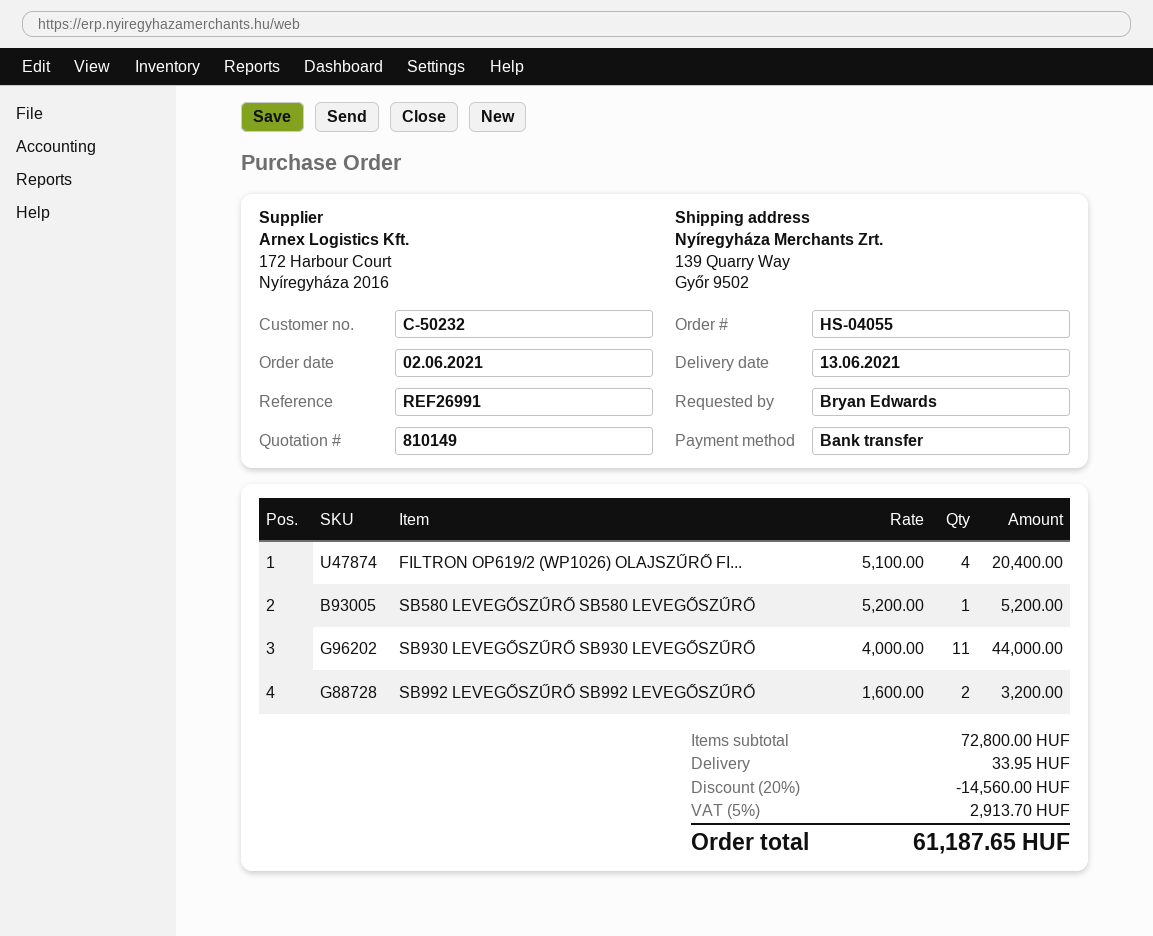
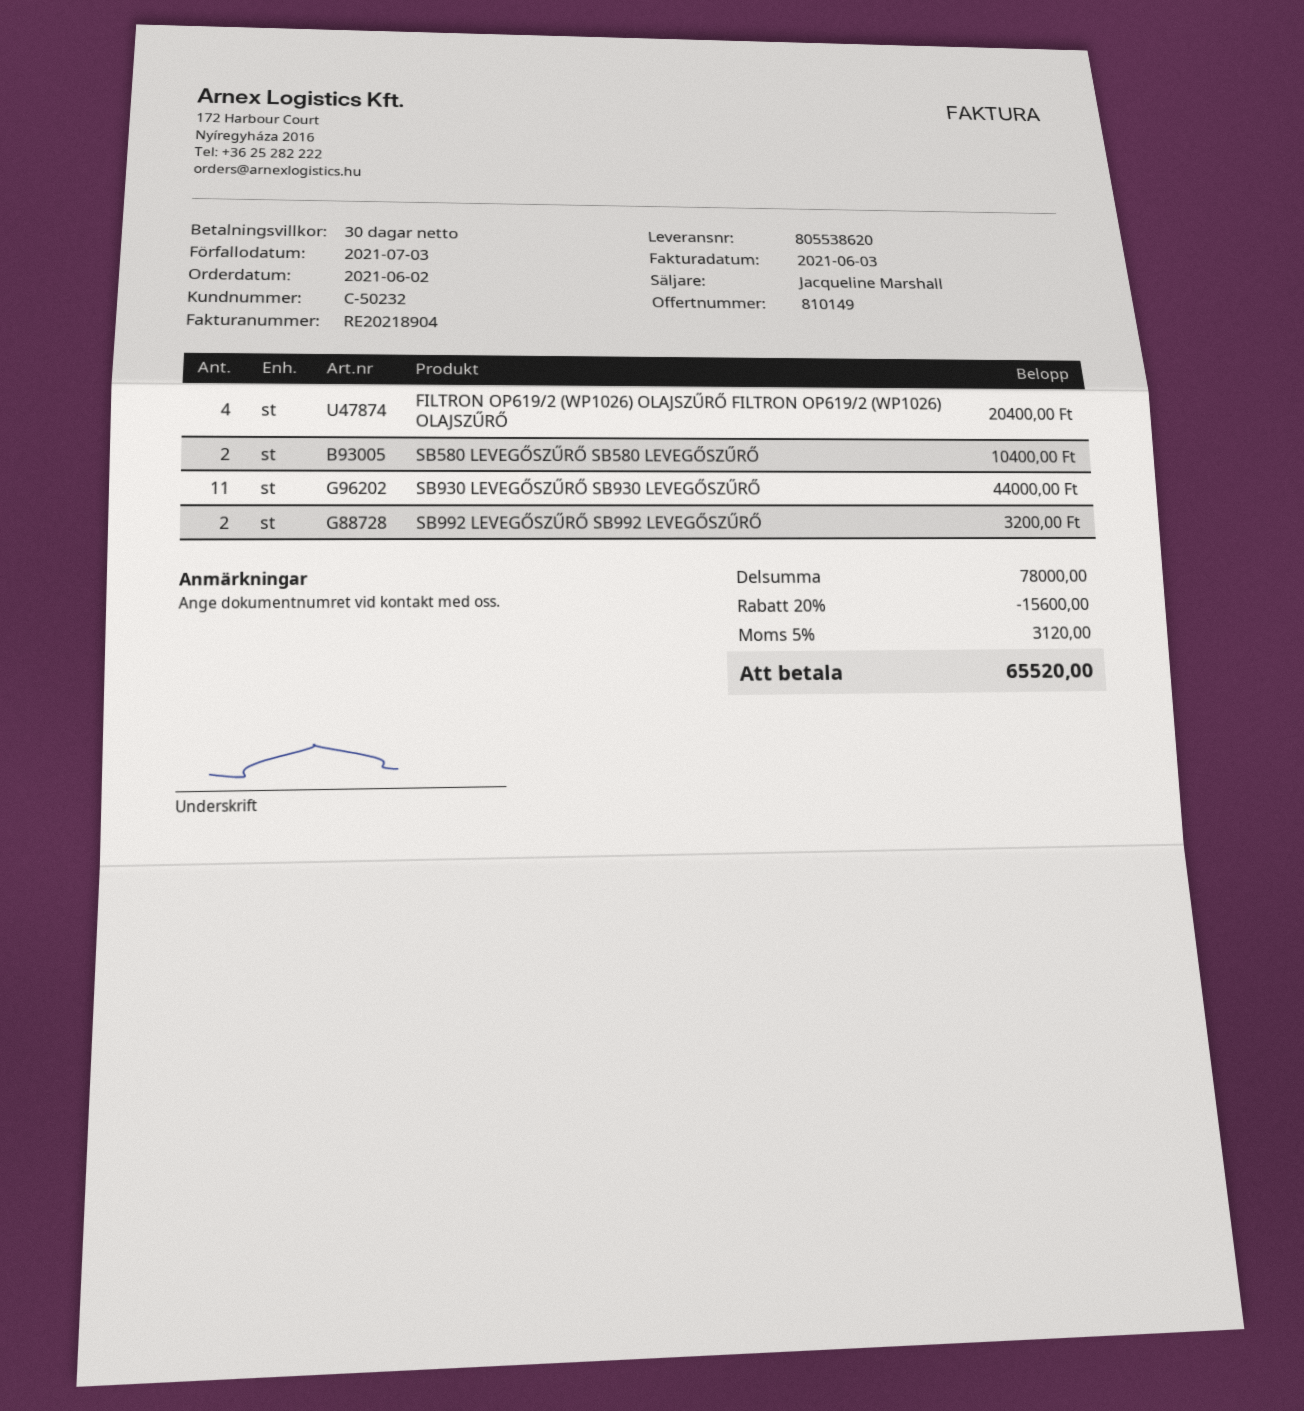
SB580 LEVEGŐSZŰRŐ SB580 LEVEGŐSZŰRŐ: 1 for 5200.00 -> 2 for 10400.00
subtotal: 72800.00 -> 78000.00
discount: 20% = 14560.00 -> 20% = 15600.00
shipping: 33.95 -> none
tax: 5% = 2913.70 -> 5% = 3120.00
total: 61187.65 -> 65520.00

